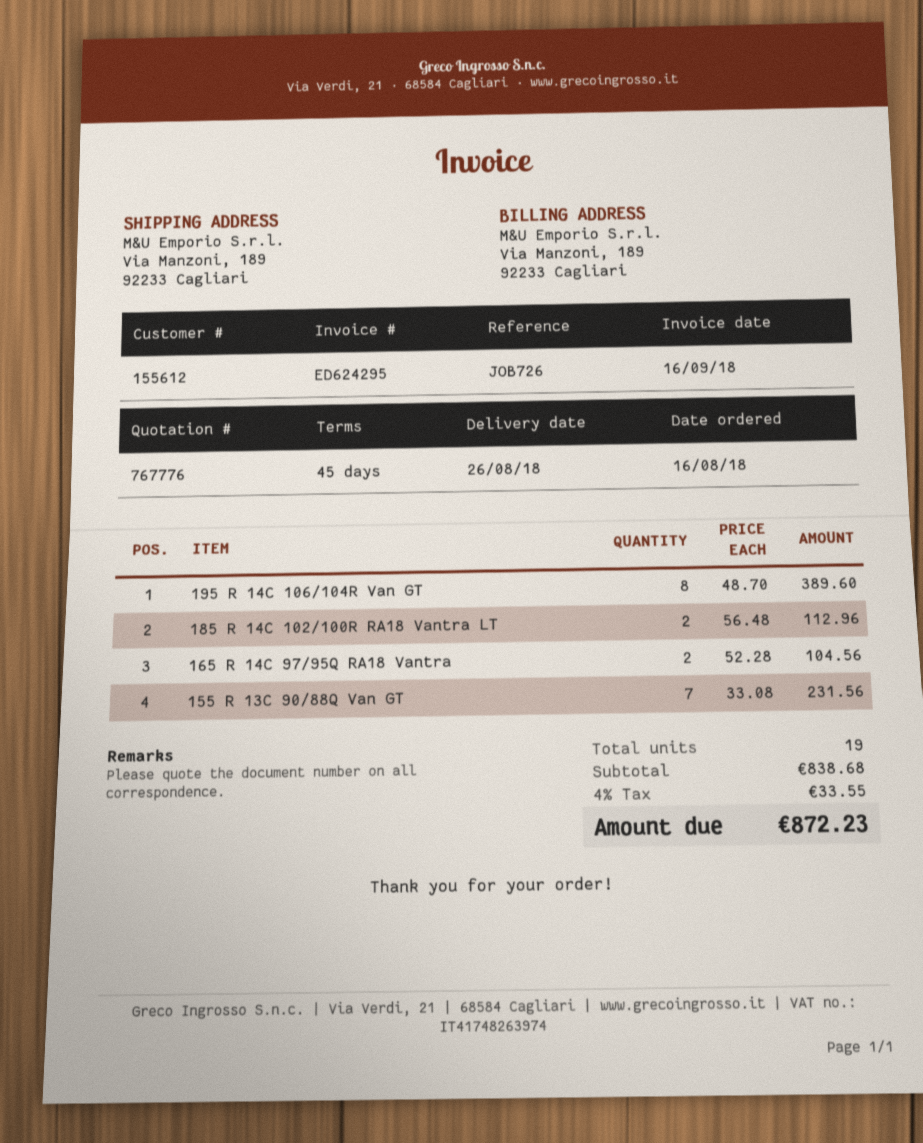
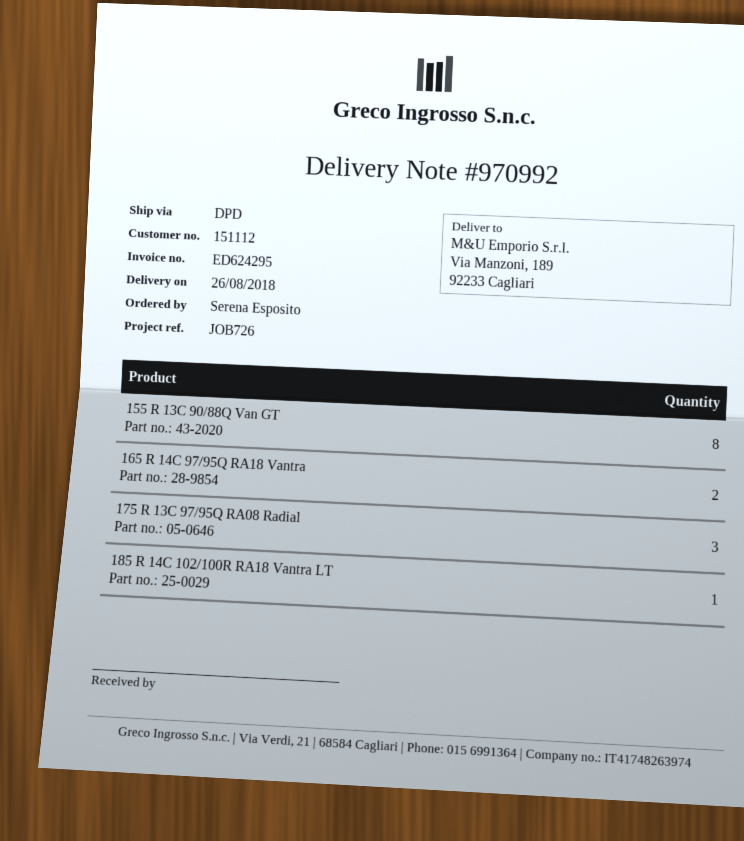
customer number: 155612 -> 151112
195 R 14C 106/104R Van GT: 8 -> none
185 R 14C 102/100R RA18 Vantra LT: 2 -> 1
155 R 13C 90/88Q Van GT: 7 -> 8
175 R 13C 97/95Q RA08 Radial: none -> 3

